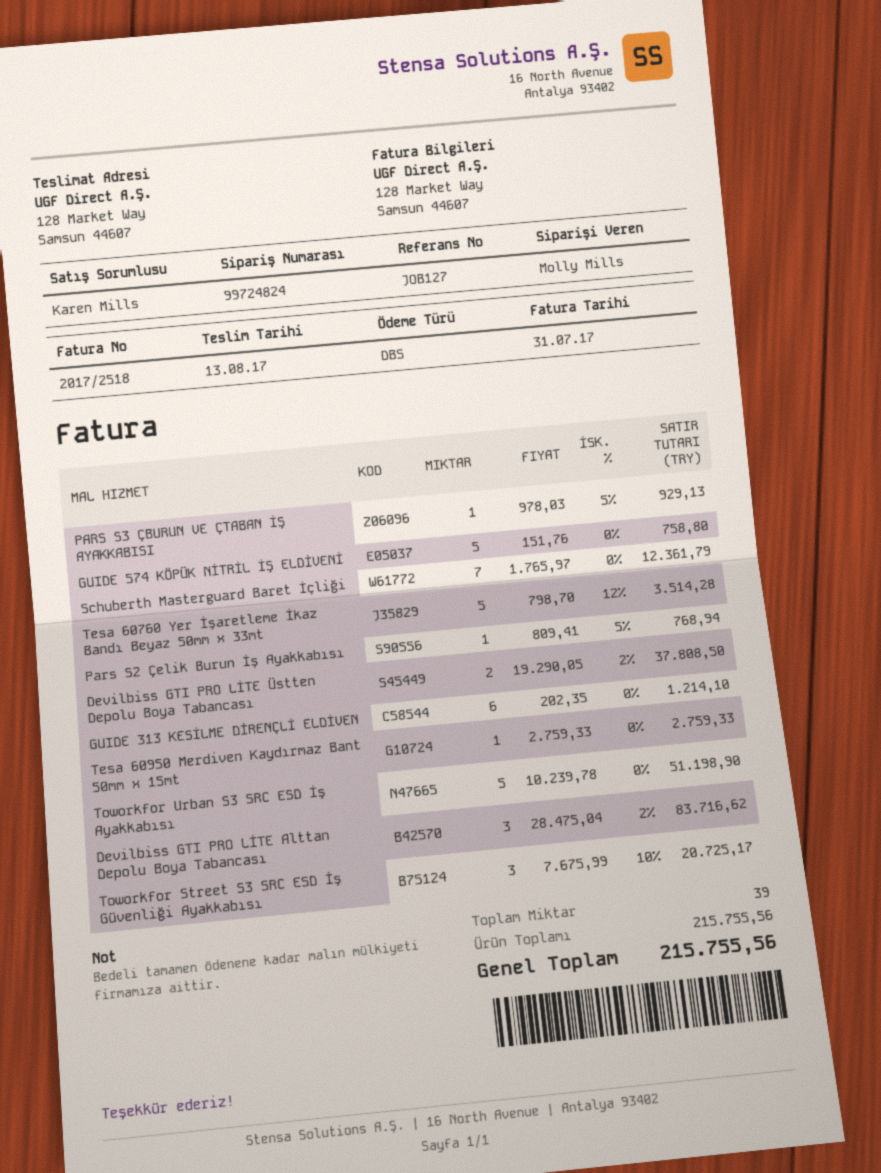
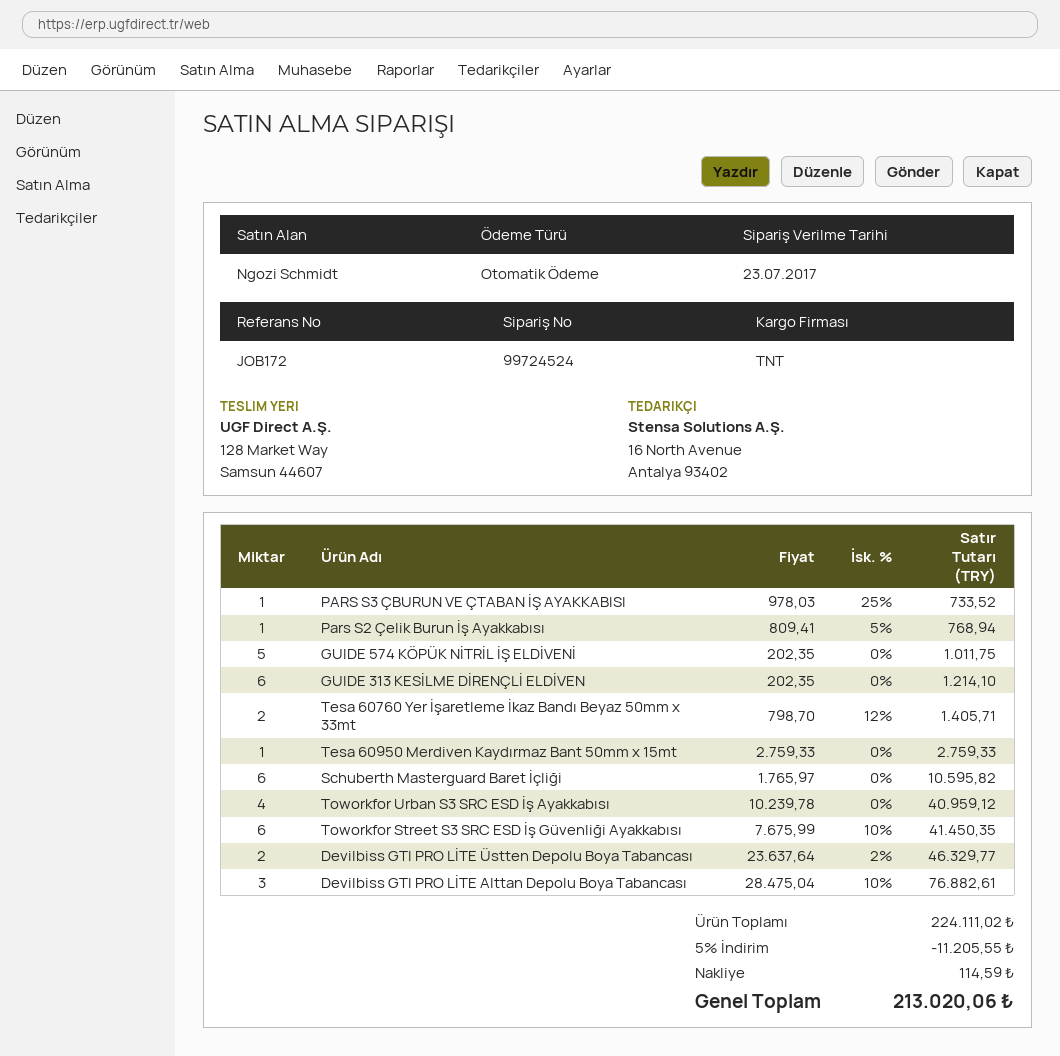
order number: 99724824 -> 99724524
reference: JOB127 -> JOB172
ordered by: Molly Mills -> Ngozi Schmidt
PARS S3 ÇBURUN VE ÇTABAN İŞ AYAKKABISI: 1 x 978.03 - 5% = 929.13 -> 1 x 978.03 - 25% = 733.52
GUIDE 574 KÖPÜK NİTRİL İŞ ELDİVENİ: 5 x 151.76 = 758.80 -> 5 x 202.35 = 1011.75
Schuberth Masterguard Baret İçliği: 7 x 1765.97 = 12361.79 -> 6 x 1765.97 = 10595.82
Tesa 60760 Yer İşaretleme İkaz Bandı Beyaz 50mm x 33mt: 5 x 798.70 - 12% = 3514.28 -> 2 x 798.70 - 12% = 1405.71
Devilbiss GTI PRO LİTE Üstten Depolu Boya Tabancası: 2 x 19290.05 - 2% = 37808.50 -> 2 x 23637.64 - 2% = 46329.77
Toworkfor Urban S3 SRC ESD İş Ayakkabısı: 5 x 10239.78 = 51198.90 -> 4 x 10239.78 = 40959.12
Devilbiss GTI PRO LİTE Alttan Depolu Boya Tabancası: 3 x 28475.04 - 2% = 83716.62 -> 3 x 28475.04 - 10% = 76882.61
Toworkfor Street S3 SRC ESD İş Güvenliği Ayakkabısı: 3 x 7675.99 - 10% = 20725.17 -> 6 x 7675.99 - 10% = 41450.35
subtotal: 215755.56 -> 224111.02
discount: none -> 5% = 11205.55
shipping: none -> 114.59
total: 215755.56 -> 213020.06

